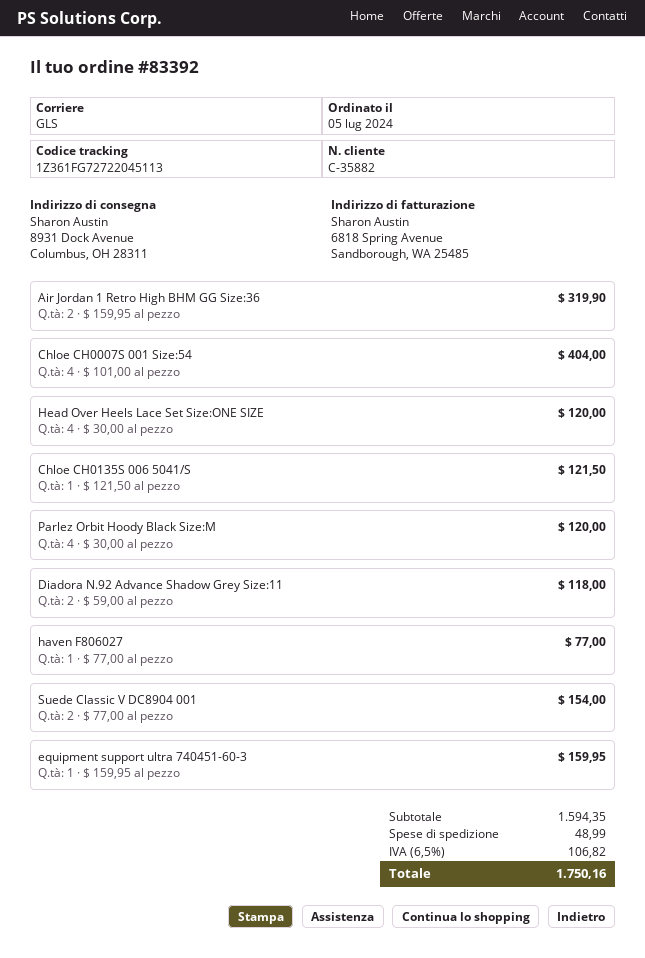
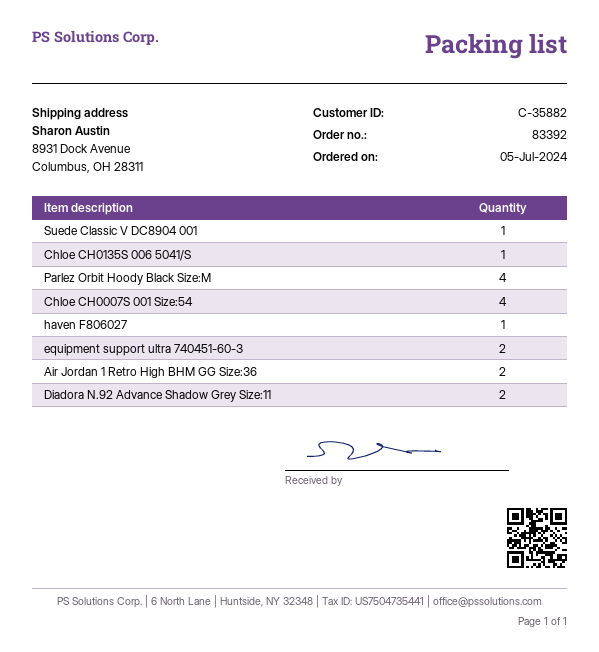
Head Over Heels Lace Set Size:ONE SIZE: 4 -> none
Suede Classic V DC8904 001: 2 -> 1
equipment support ultra 740451-60-3: 1 -> 2

